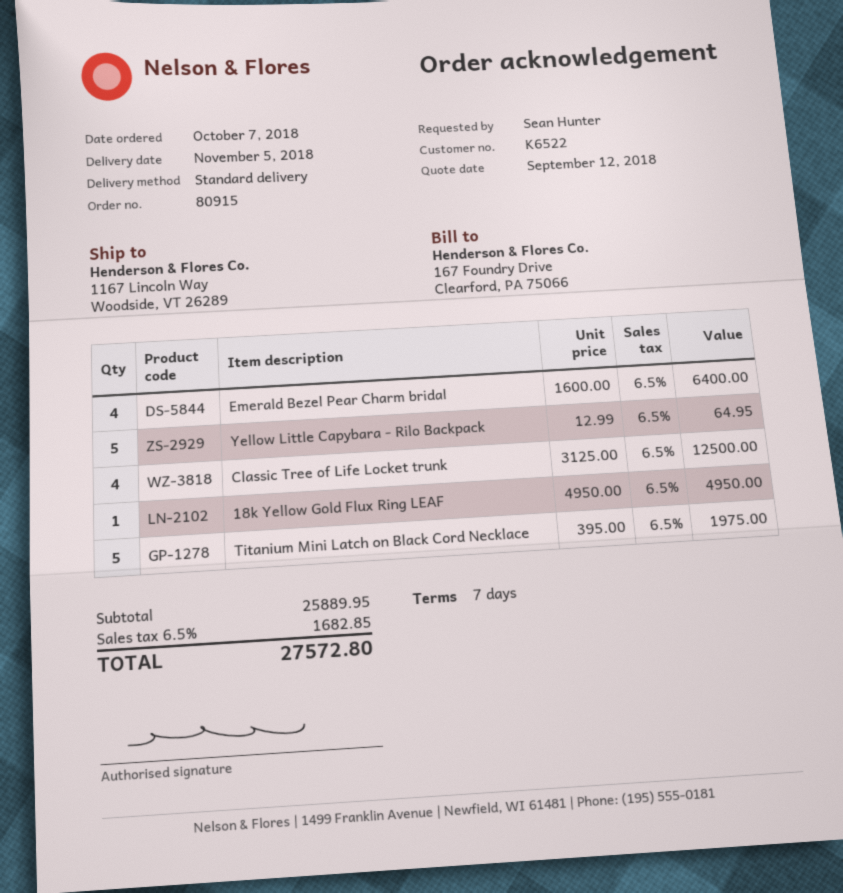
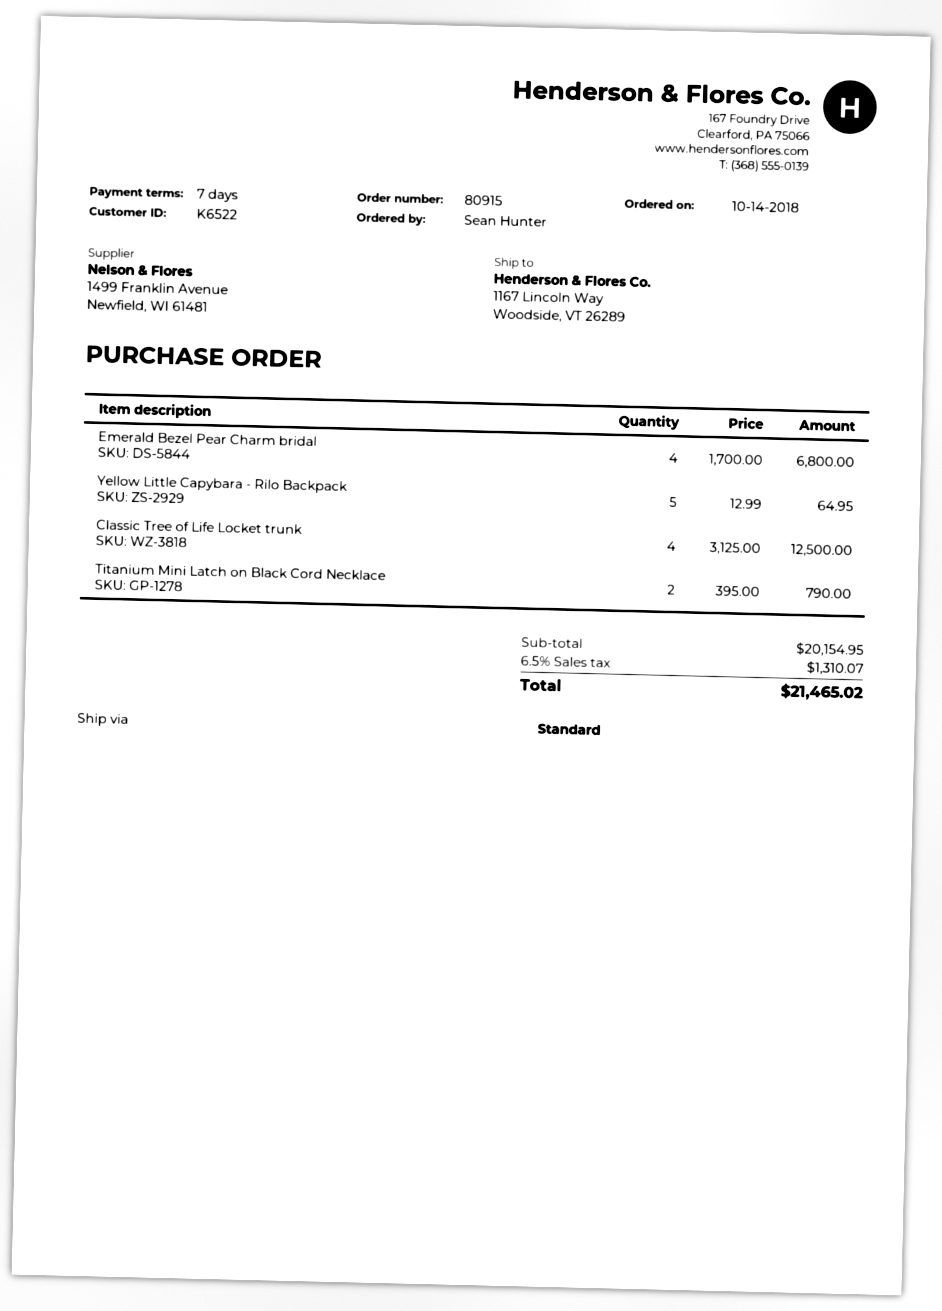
order date: 2018-10-07 -> 2018-10-14
Emerald Bezel Pear Charm bridal: 4 x 1600.00 = 6400.00 -> 4 x 1700.00 = 6800.00
18k Yellow Gold Flux Ring LEAF: 1 x 4950.00 = 4950.00 -> none
Titanium Mini Latch on Black Cord Necklace: 5 x 395.00 = 1975.00 -> 2 x 395.00 = 790.00
subtotal: 25889.95 -> 20154.95
tax: 6.5% = 1682.85 -> 6.5% = 1310.07
total: 27572.80 -> 21465.02

